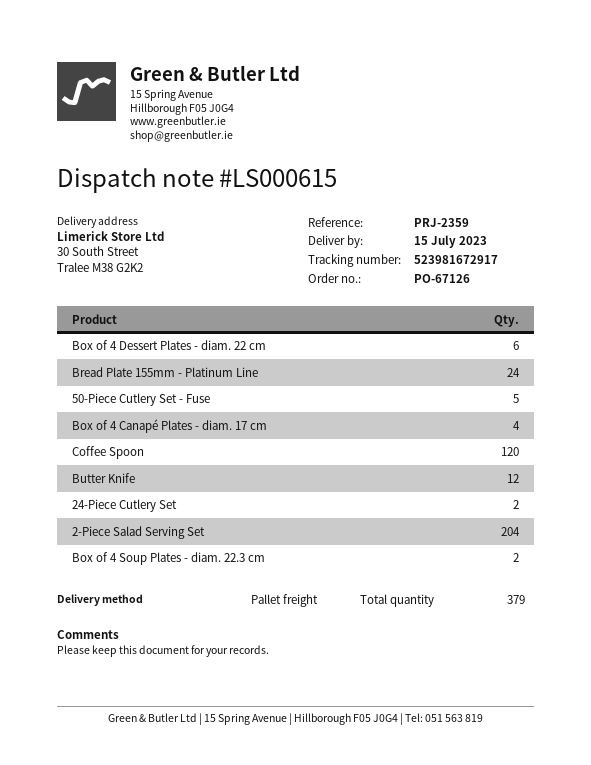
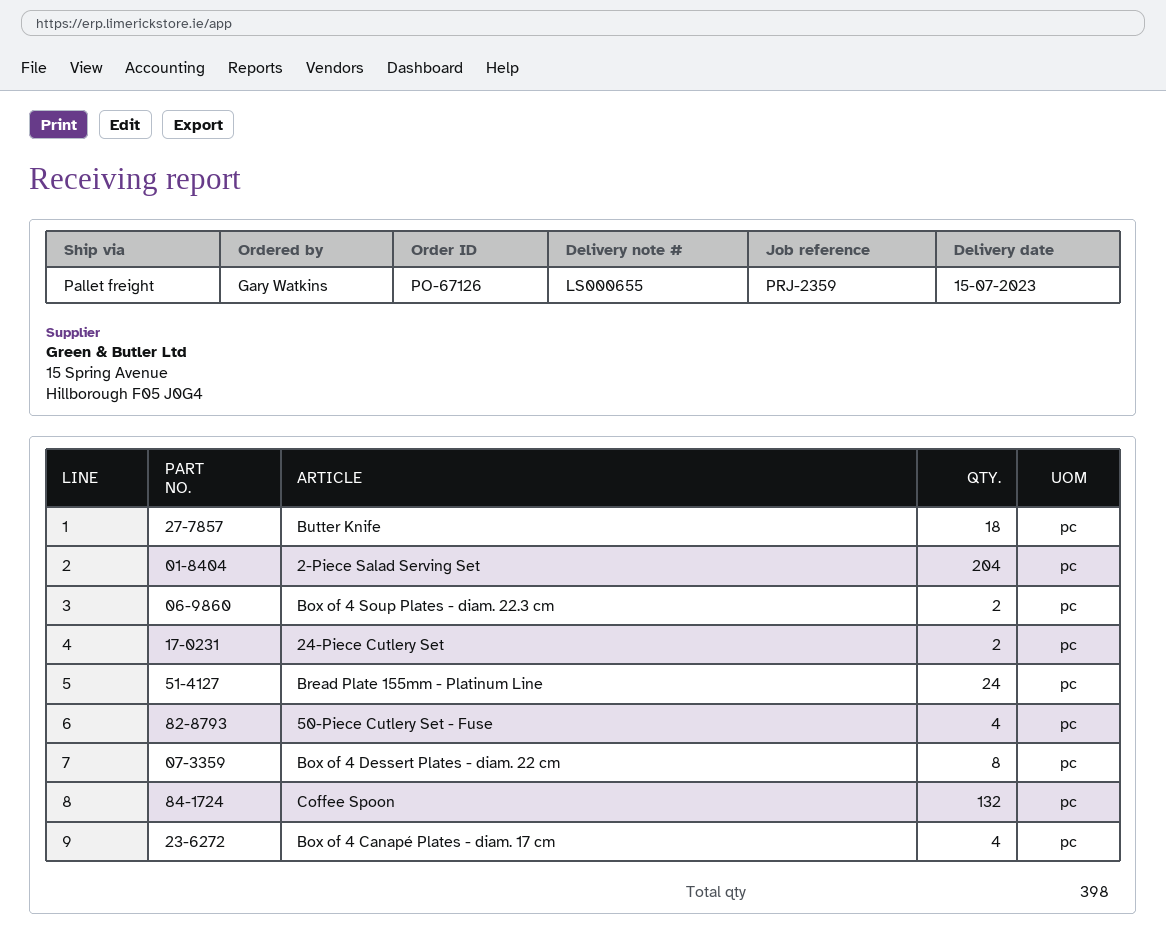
delivery note number: LS000615 -> LS000655
Box of 4 Dessert Plates - diam. 22 cm: 6 -> 8
50-Piece Cutlery Set - Fuse: 5 -> 4
Coffee Spoon: 120 -> 132
Butter Knife: 12 -> 18
total quantity: 379 -> 398

